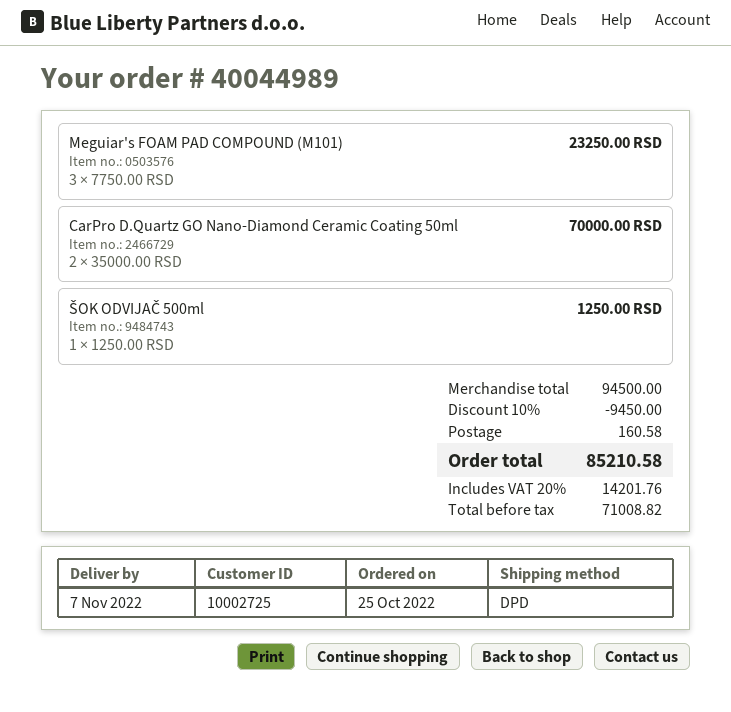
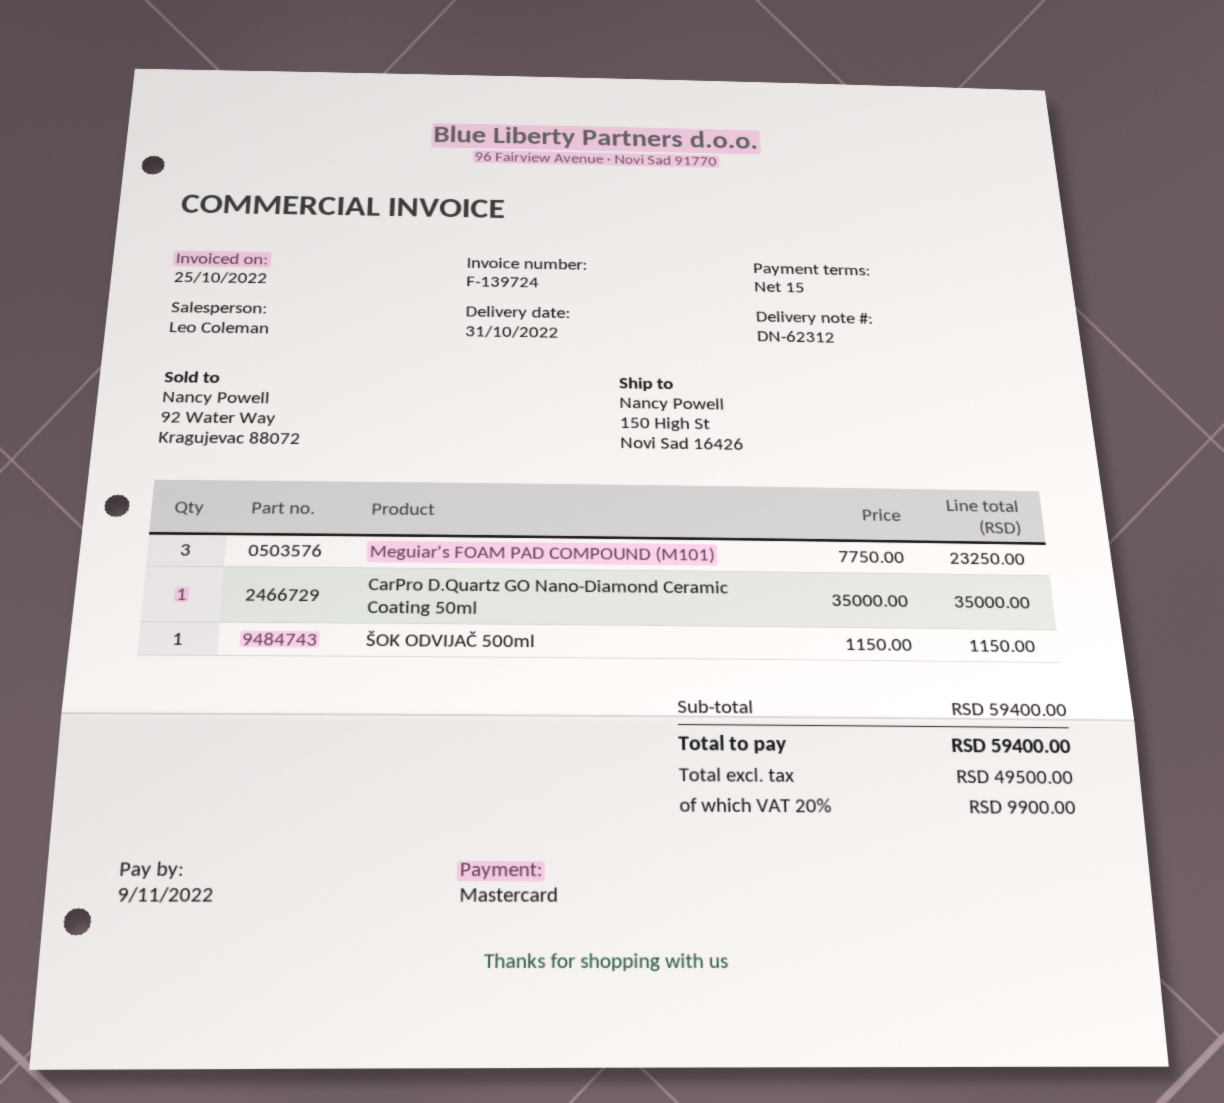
delivery date: 2022-11-07 -> 2022-10-31
CarPro D.Quartz GO Nano-Diamond Ceramic Coating 50ml: 2 x 35000.00 = 70000.00 -> 1 x 35000.00 = 35000.00
ŠOK ODVIJAČ 500ml: 1 x 1250.00 = 1250.00 -> 1 x 1150.00 = 1150.00
subtotal: 94500.00 -> 59400.00
discount: 10% = 9450.00 -> none
shipping: 160.58 -> none
net: 71008.82 -> 49500.00
tax: 20% = 14201.76 -> 20% = 9900.00
total: 85210.58 -> 59400.00

